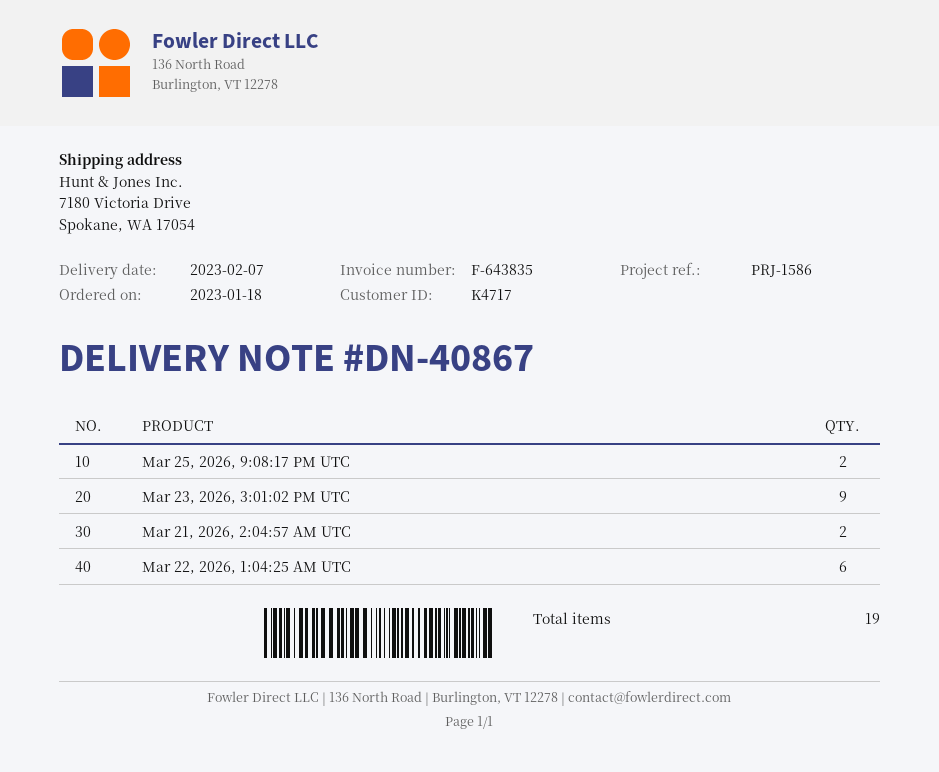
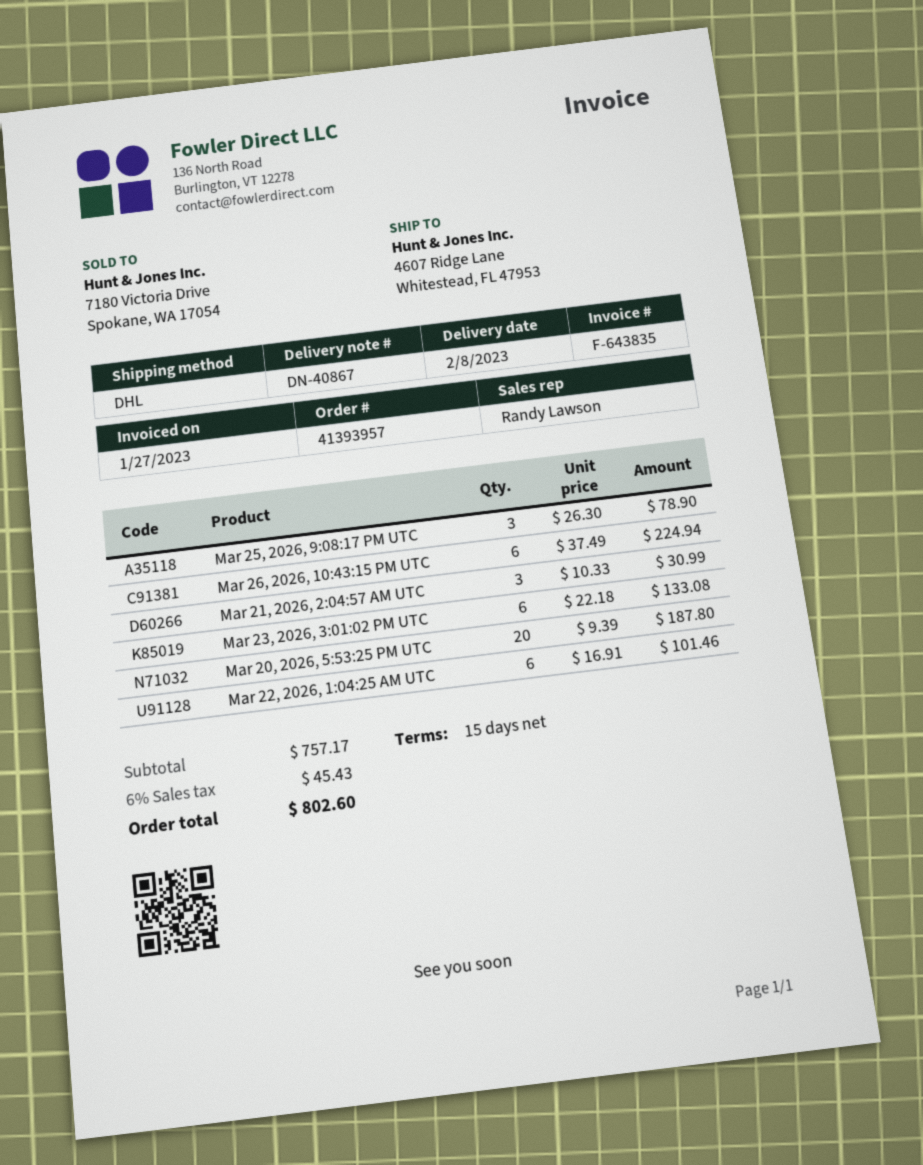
delivery date: 2023-02-07 -> 2023-02-08
ship to: 7180 Victoria Drive, Spokane, WA 17054 -> 4607 Ridge Lane, Whitestead, FL 47953
Mar 25, 2026, 9:08:17 PM UTC: 2 -> 3
Mar 23, 2026, 3:01:02 PM UTC: 9 -> 6
Mar 21, 2026, 2:04:57 AM UTC: 2 -> 3
Mar 26, 2026, 10:43:15 PM UTC: none -> 6
Mar 20, 2026, 5:53:25 PM UTC: none -> 20

